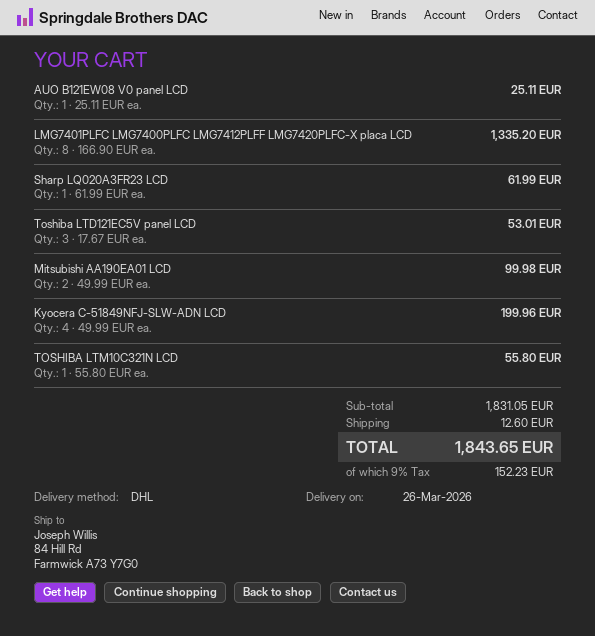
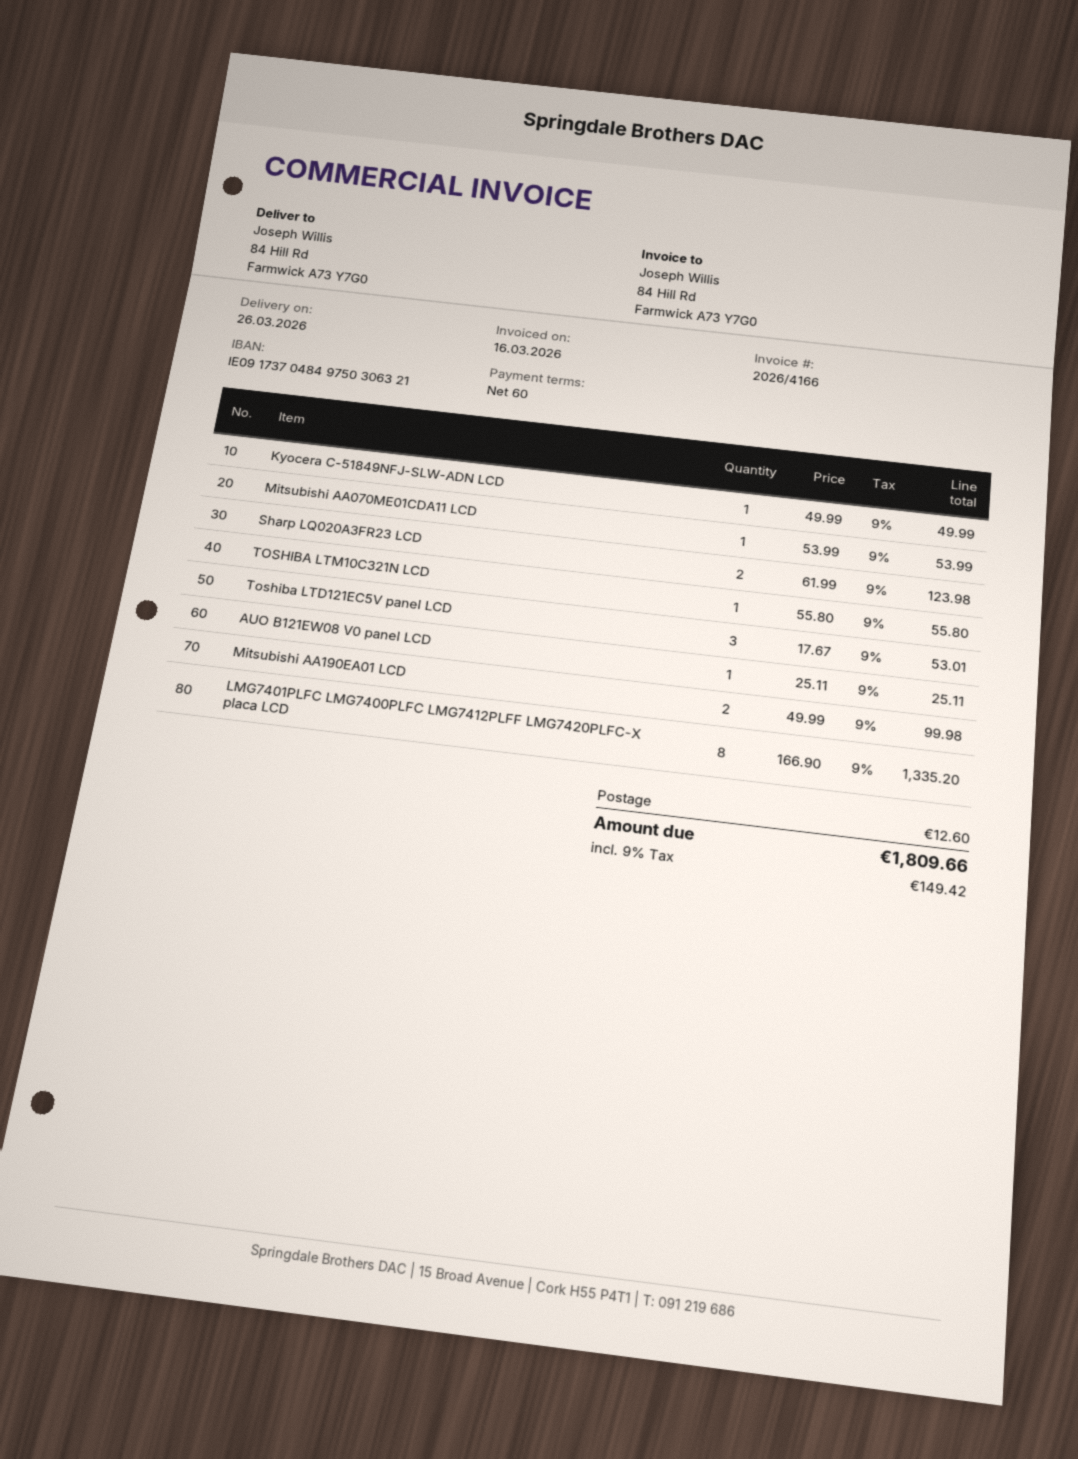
Sharp LQ020A3FR23 LCD: 1 x 61.99 = 61.99 -> 2 x 61.99 = 123.98
Kyocera C-51849NFJ-SLW-ADN LCD: 4 x 49.99 = 199.96 -> 1 x 49.99 = 49.99
Mitsubishi AA070ME01CDA11 LCD: none -> 1 x 53.99 = 53.99
tax: 9% = 152.23 -> 9% = 149.42
total: 1843.65 -> 1809.66

